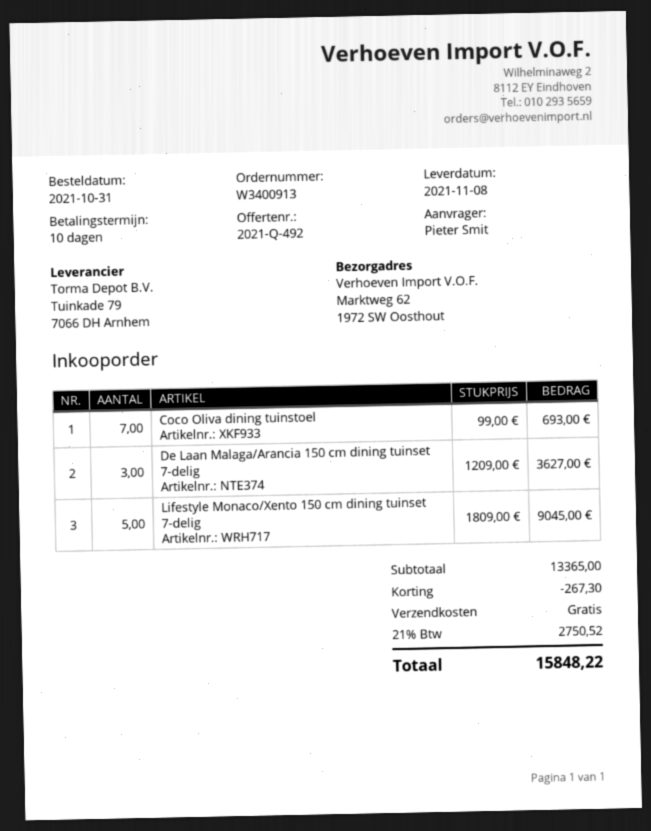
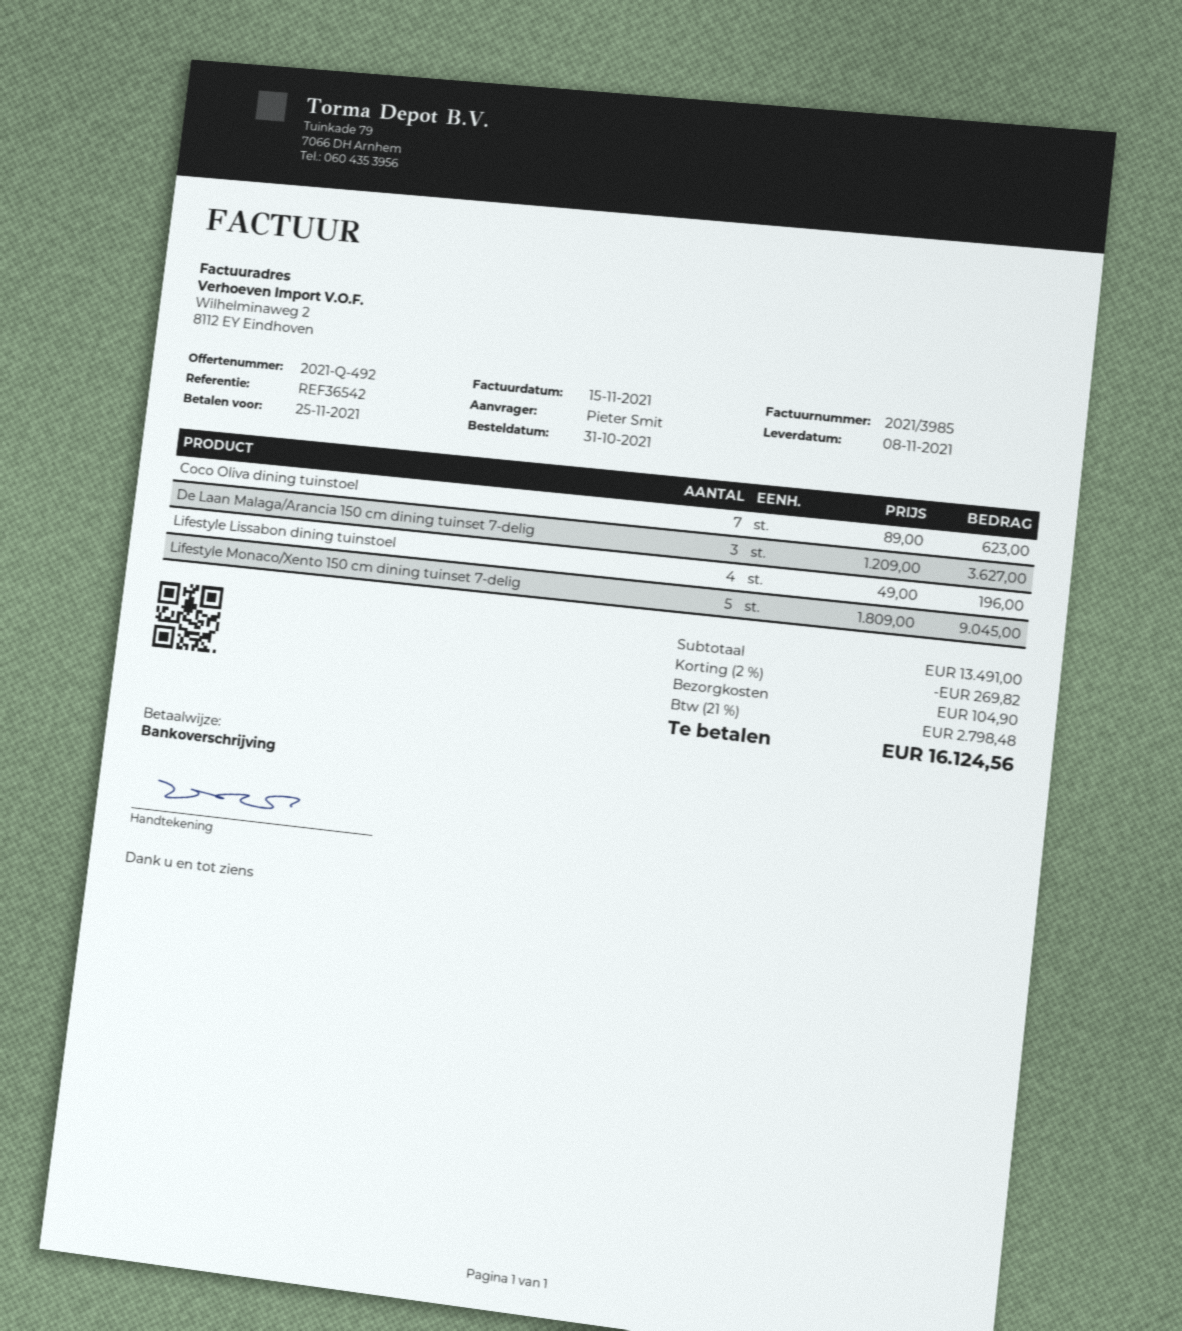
Coco Oliva dining tuinstoel: 7 x 99.00 = 693.00 -> 7 x 89.00 = 623.00
Lifestyle Lissabon dining tuinstoel: none -> 4 x 49.00 = 196.00
subtotal: 13365.00 -> 13491.00
discount: 267.30 -> 269.82
shipping: 0.00 -> 104.90
tax: 21% = 2750.52 -> 21% = 2798.48
total: 15848.22 -> 16124.56

